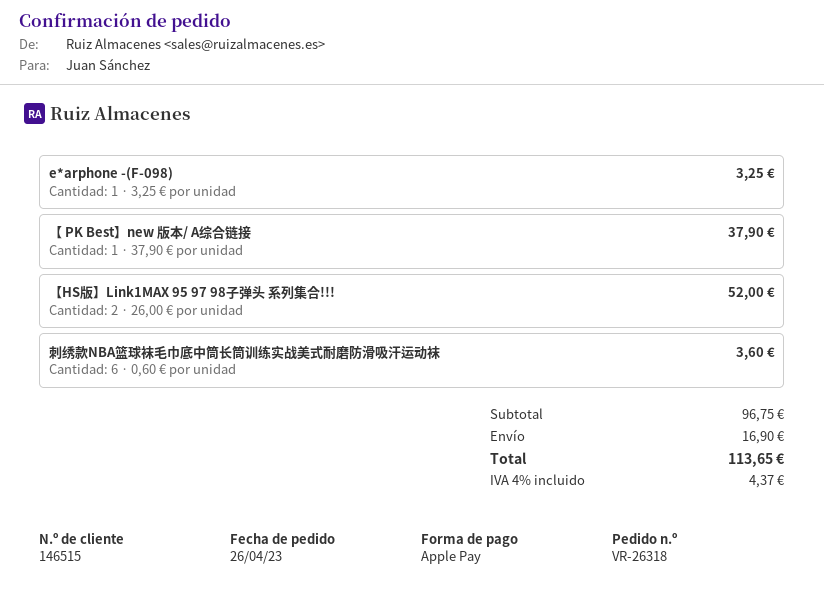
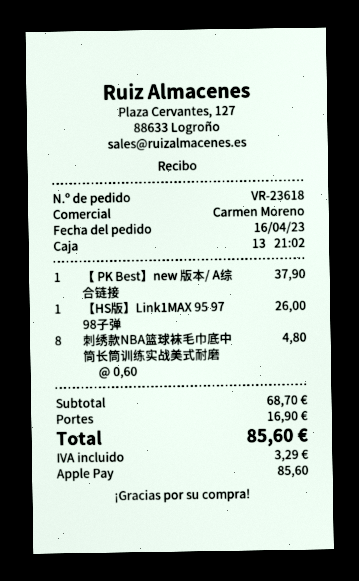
order number: VR-26318 -> VR-23618
order date: 2023-04-26 -> 2023-04-16
e*arphone -(F-098): 1 x 3.25 = 3.25 -> none
【HS版】Link1MAX 95 97 98子弹头 系列集合!!!: 2 x 26.00 = 52.00 -> 1 x 26.00 = 26.00
刺绣款NBA篮球袜毛巾底中筒长筒训练实战美式耐磨防滑吸汗运动袜: 6 x 0.60 = 3.60 -> 8 x 0.60 = 4.80
subtotal: 96.75 -> 68.70
tax: 4.37 -> 3.29
total: 113.65 -> 85.60

